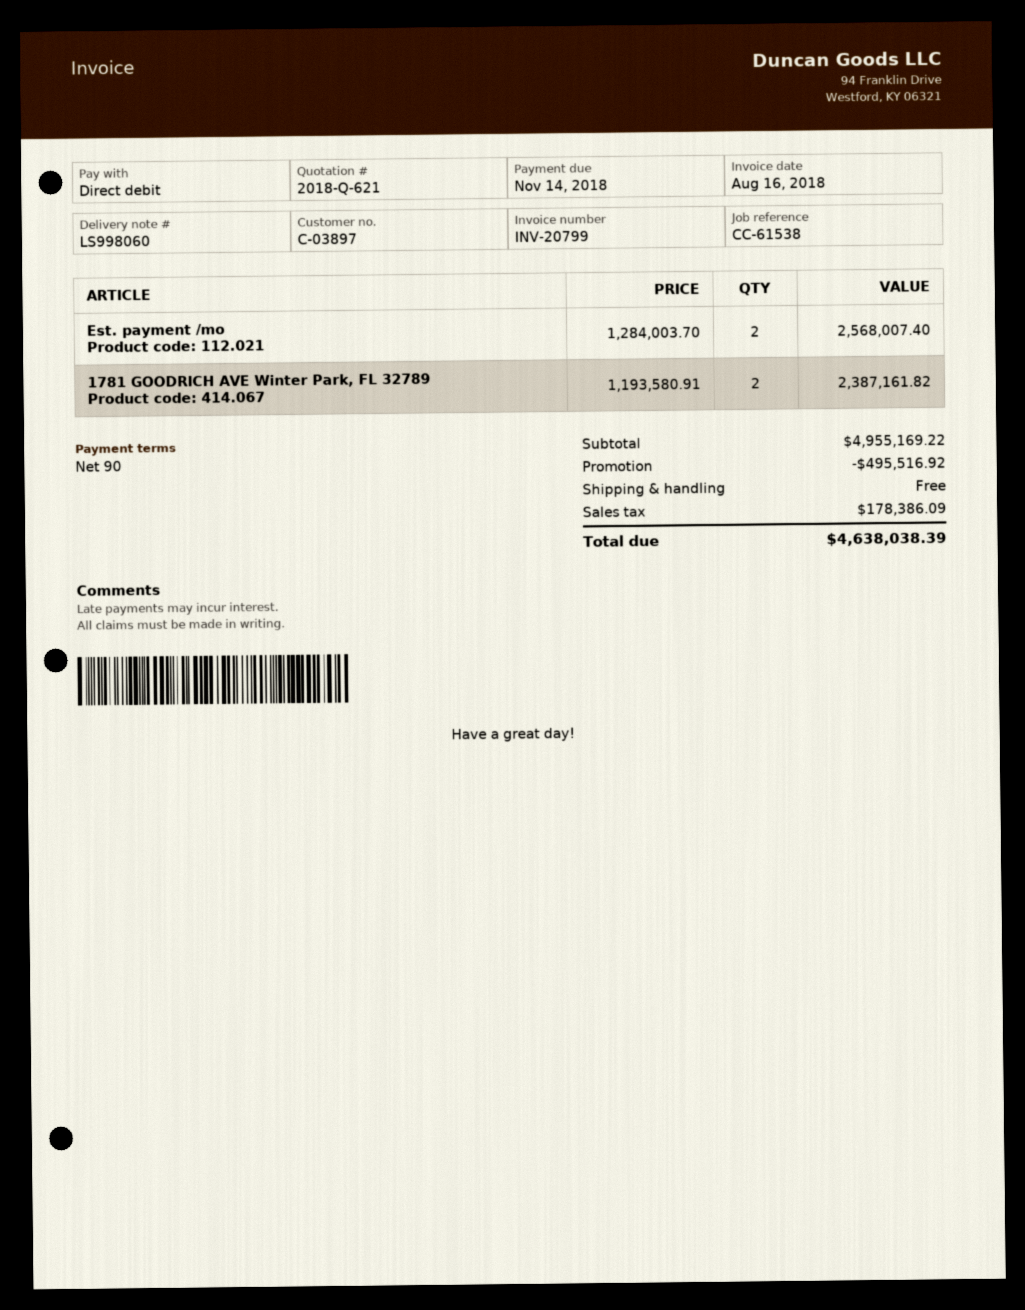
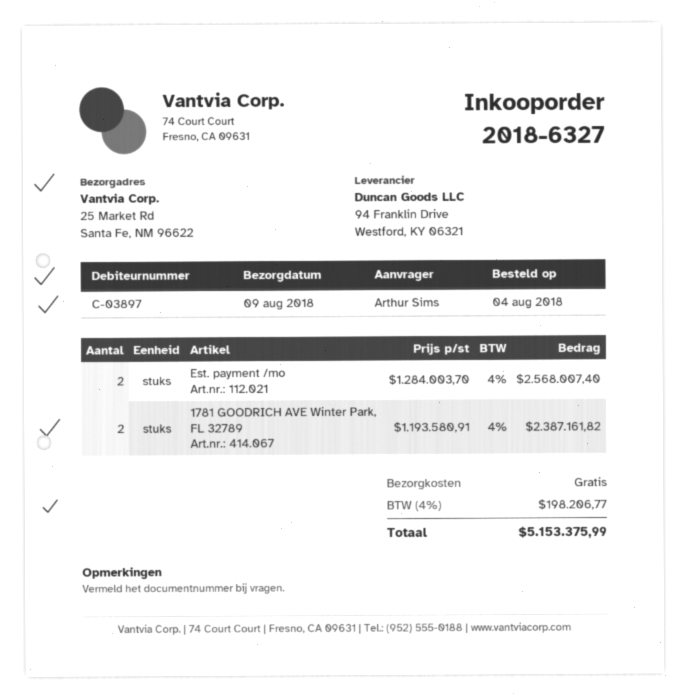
discount: 495516.92 -> none
tax: 178386.09 -> 198206.77
total: 4638038.39 -> 5153375.99

